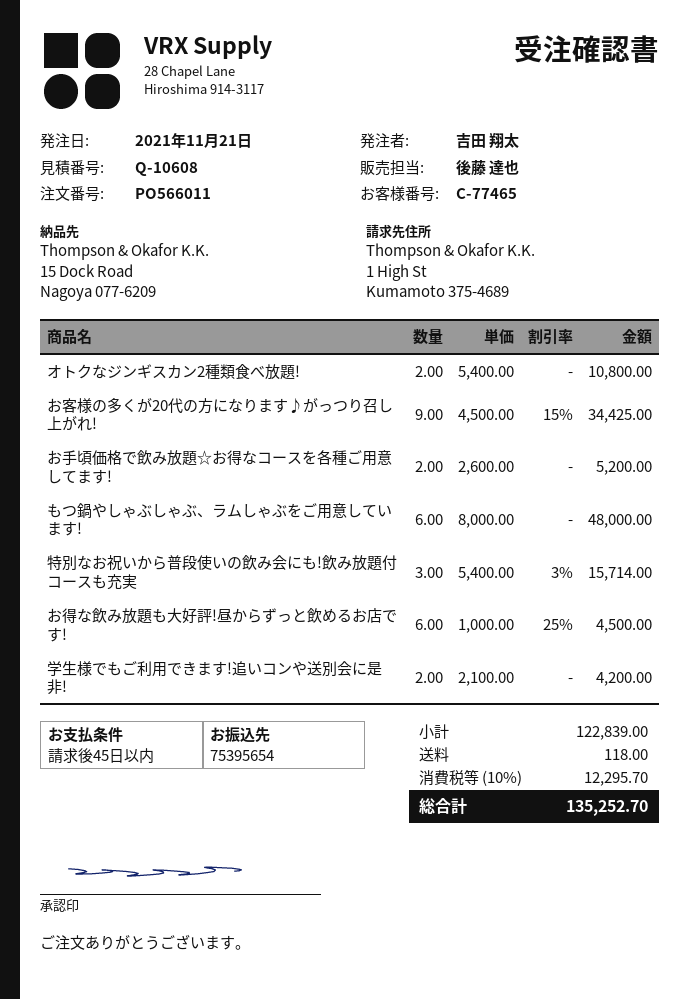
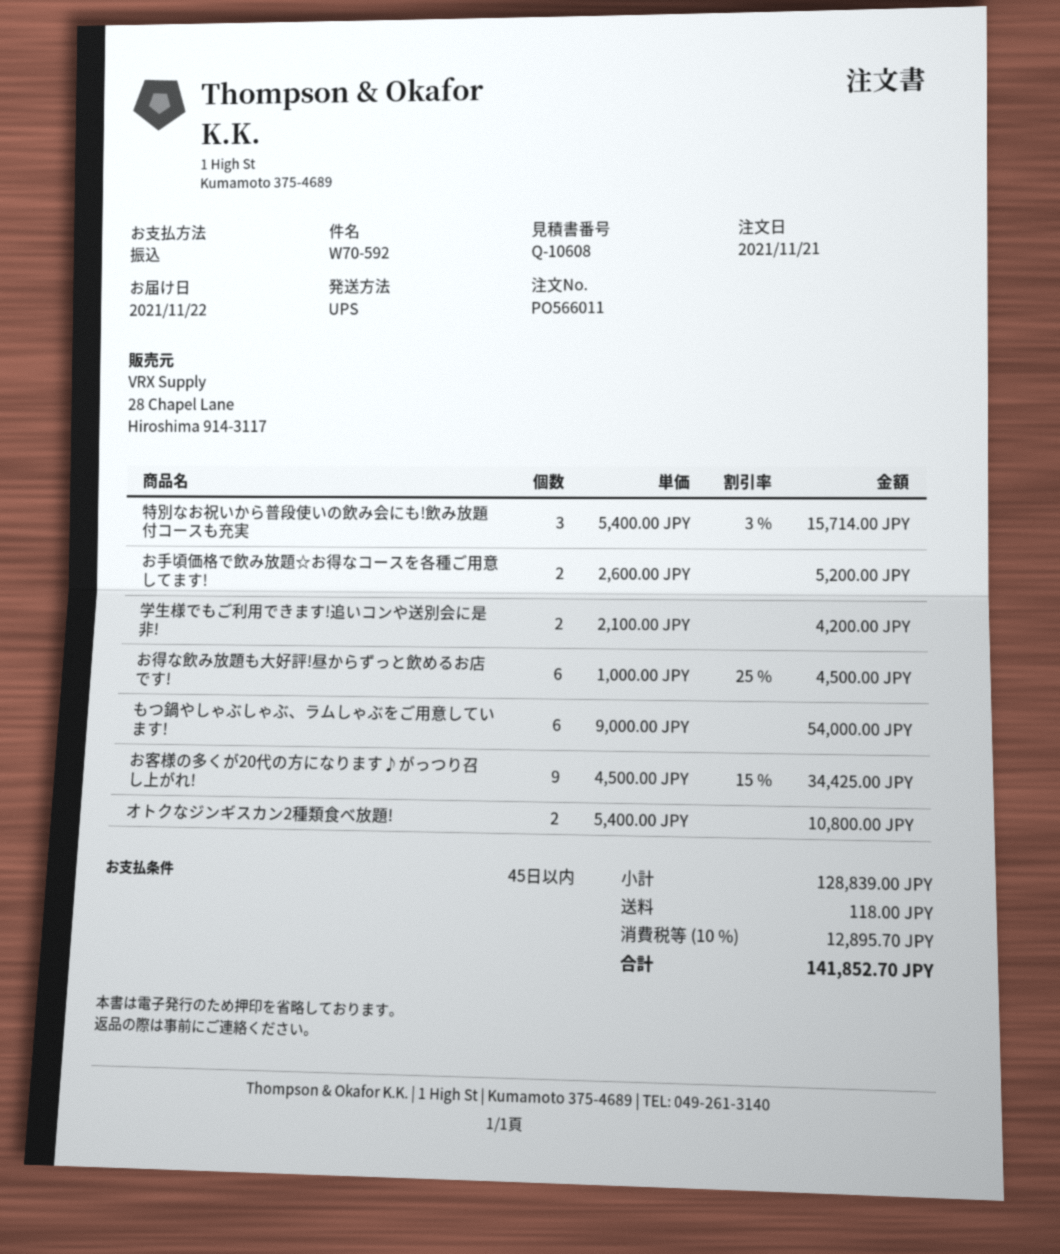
もつ鍋やしゃぶしゃぶ、ラムしゃぶをご用意しています!: 6 x 8000.00 = 48000.00 -> 6 x 9000.00 = 54000.00
subtotal: 122839.00 -> 128839.00
tax: 10% = 12295.70 -> 10% = 12895.70
total: 135252.70 -> 141852.70

